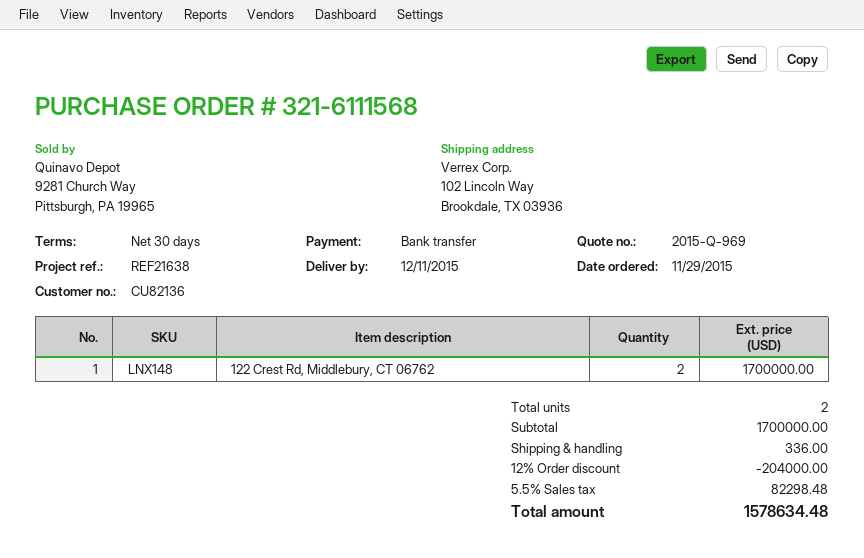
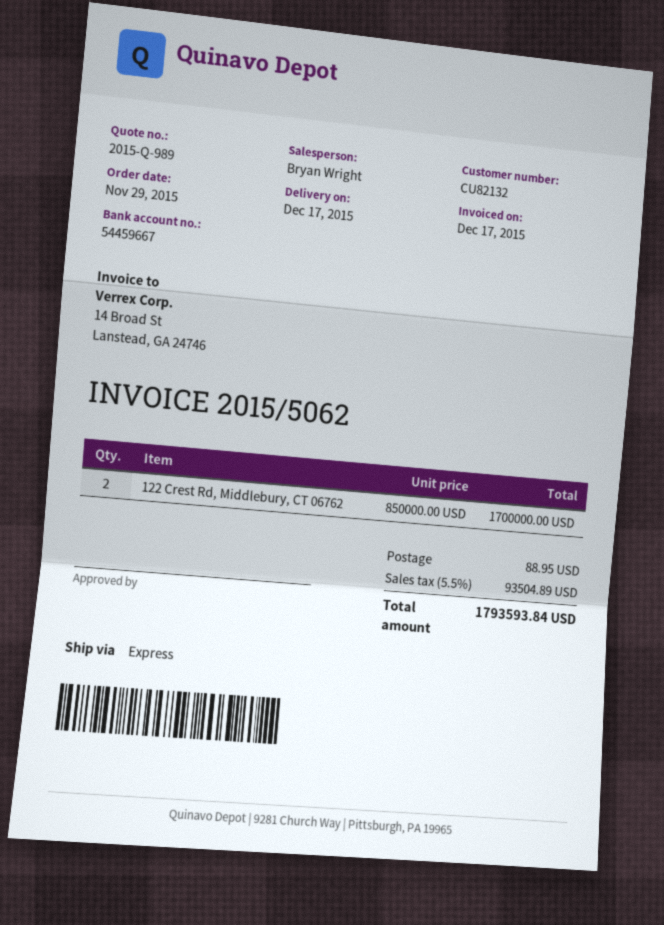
quote number: 2015-Q-969 -> 2015-Q-989
delivery date: 2015-12-11 -> 2015-12-17
customer number: CU82136 -> CU82132
discount: 12% = 204000.00 -> none
shipping: 336.00 -> 88.95
tax: 5.5% = 82298.48 -> 5.5% = 93504.89
total: 1578634.48 -> 1793593.84

